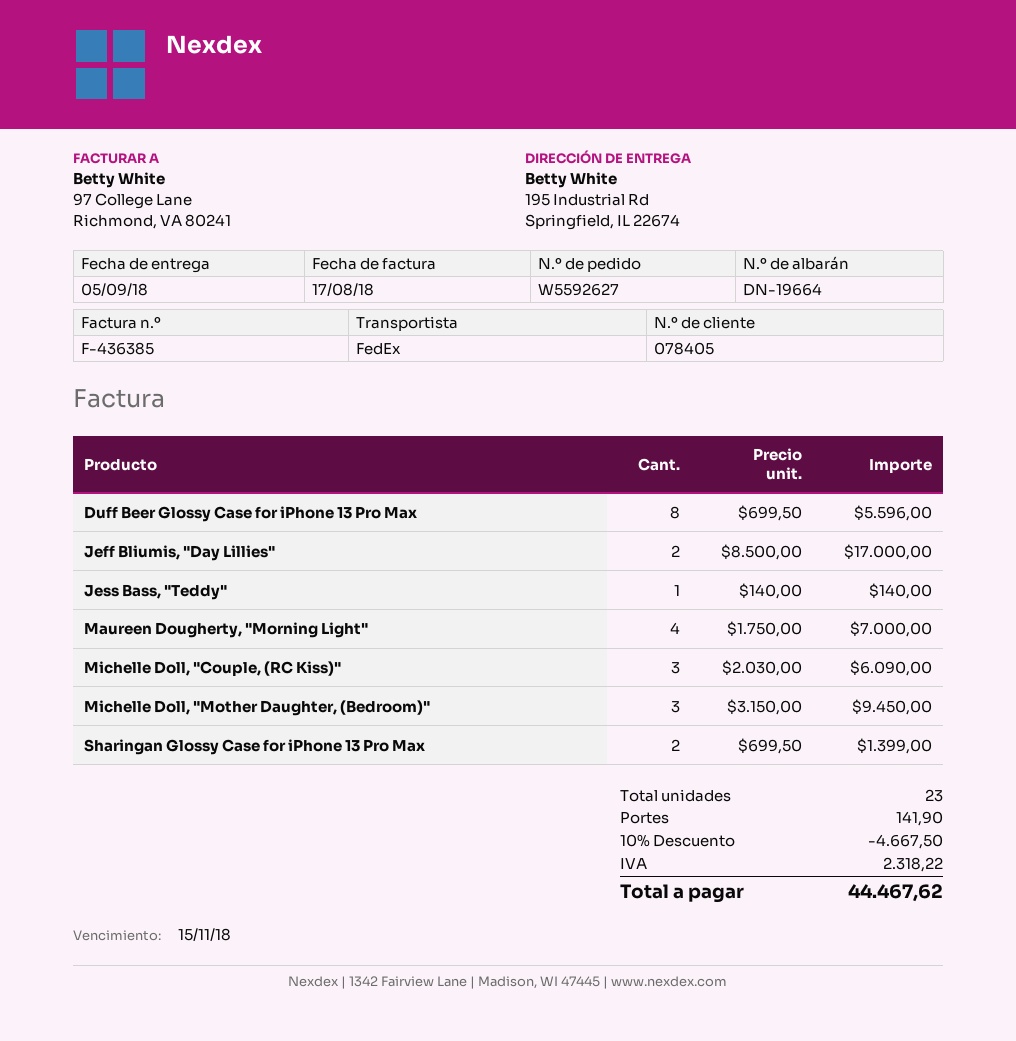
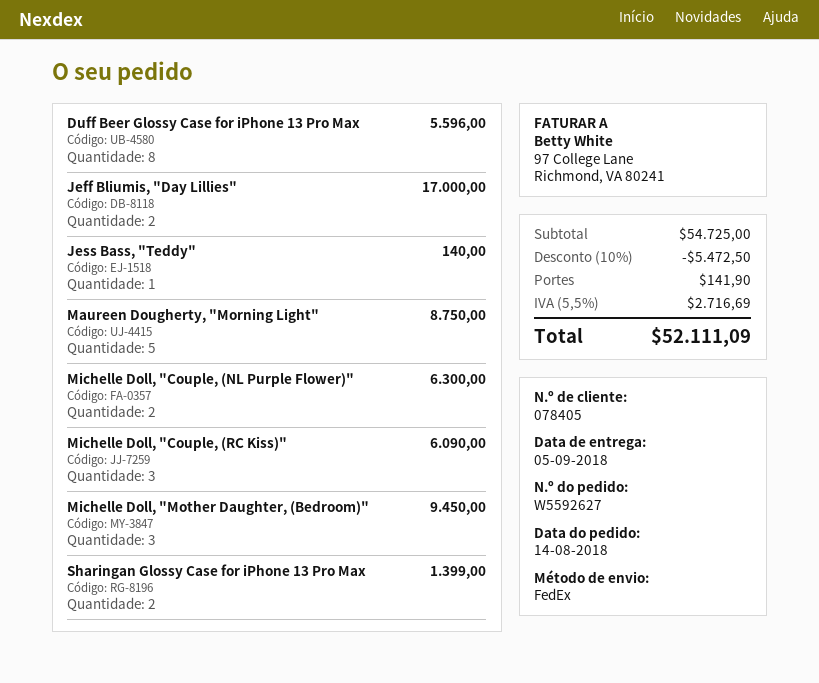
Maureen Dougherty, "Morning Light": 4 for 7000.00 -> 5 for 8750.00
Michelle Doll, "Couple, (NL Purple Flower)": none -> 2 for 6300.00
discount: 10% = 4667.50 -> 10% = 5472.50
tax: 2318.22 -> 2716.69
total: 44467.62 -> 52111.09

